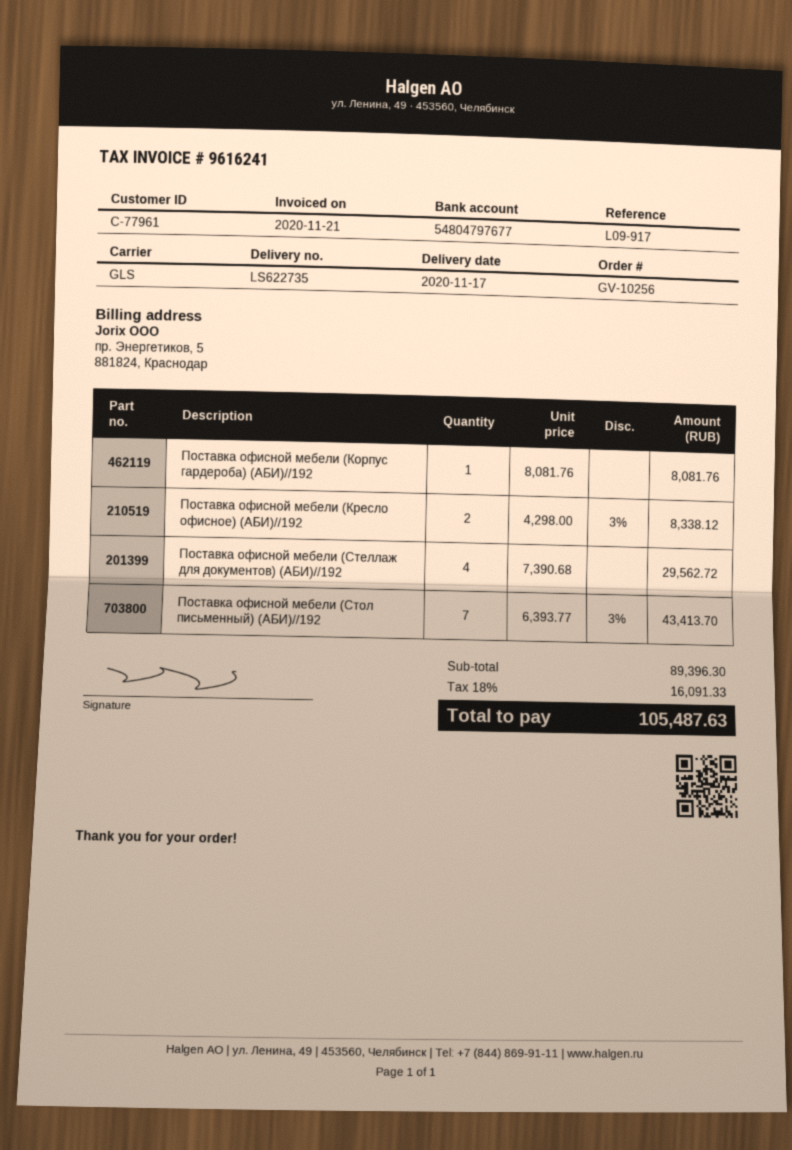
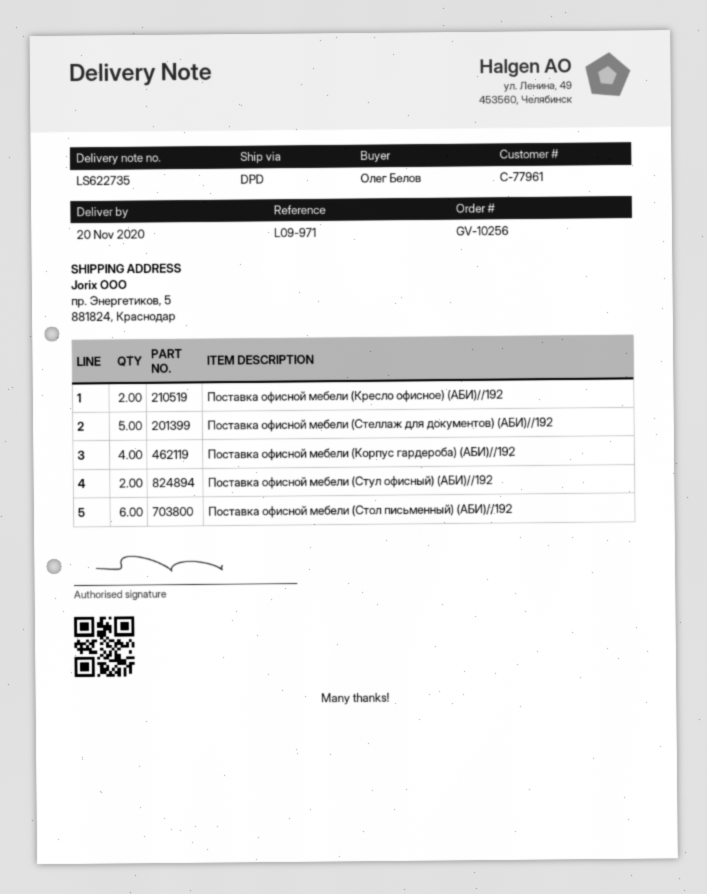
delivery date: 2020-11-17 -> 2020-11-20
reference: L09-917 -> L09-971
shipping method: GLS -> DPD
Поставка офисной мебели (Корпус гардероба) (АБИ)//192: 1 -> 4
Поставка офисной мебели (Стеллаж для документов) (АБИ)//192: 4 -> 5
Поставка офисной мебели (Стол письменный) (АБИ)//192: 7 -> 6
Поставка офисной мебели (Стул офисный) (АБИ)//192: none -> 2

